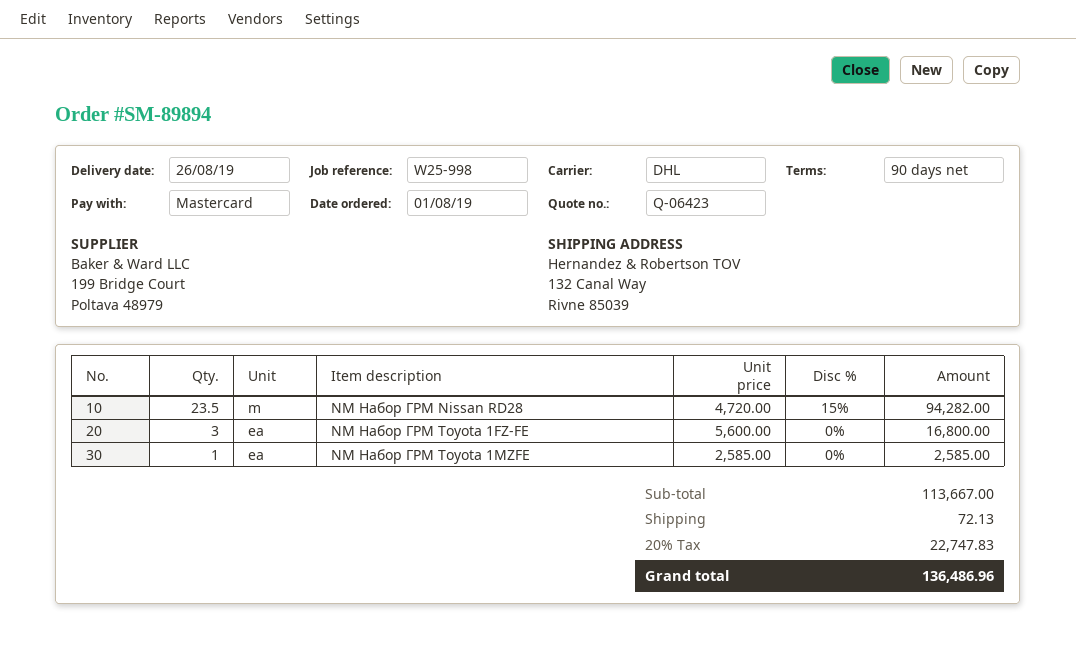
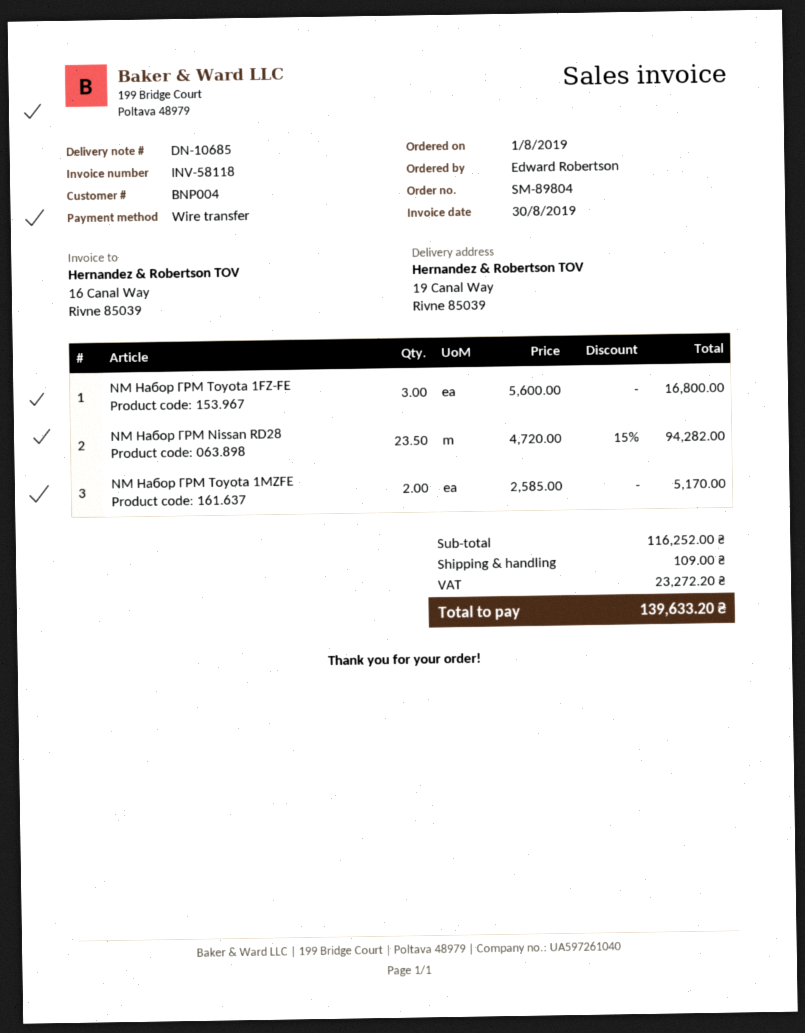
order number: SM-89894 -> SM-89804
payment method: Mastercard -> bank transfer
ship to: 132 Canal Way, Rivne 85039 -> 19 Canal Way, Rivne 85039
NM Набор ГРМ Toyota 1MZFE: 1 x 2585.00 = 2585.00 -> 2 x 2585.00 = 5170.00
subtotal: 113667.00 -> 116252.00
shipping: 72.13 -> 109.00
tax: 22747.83 -> 23272.20
total: 136486.96 -> 139633.20

